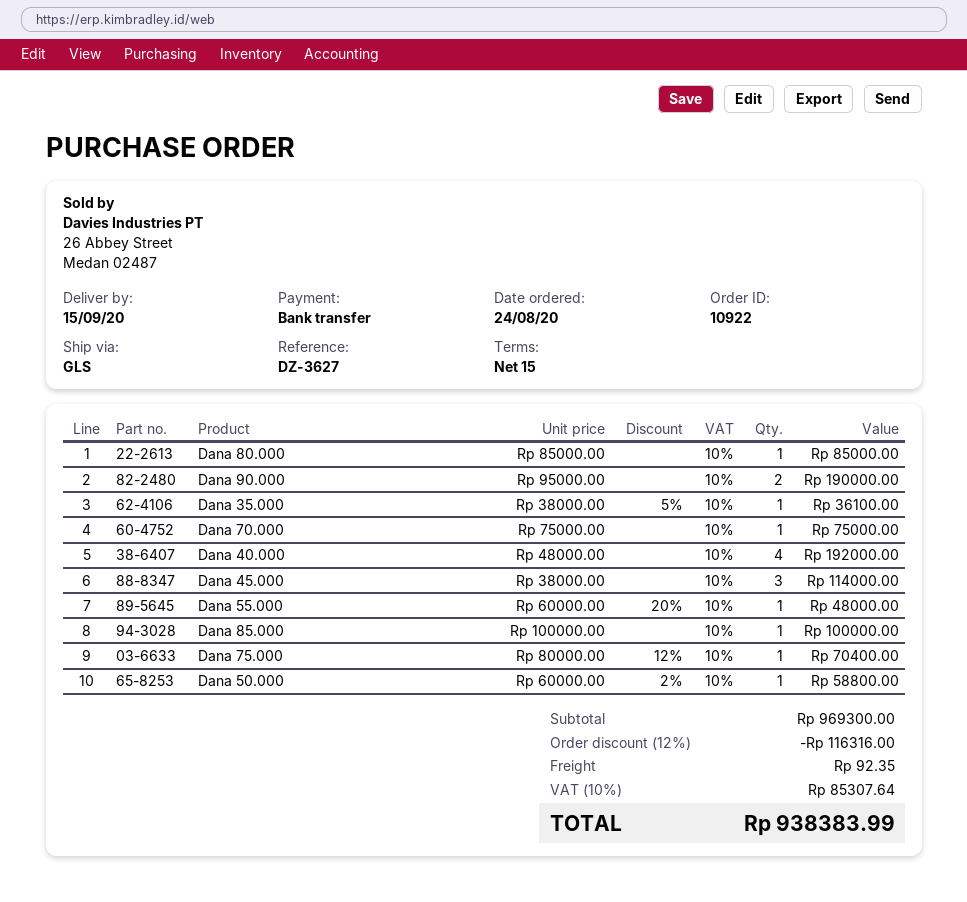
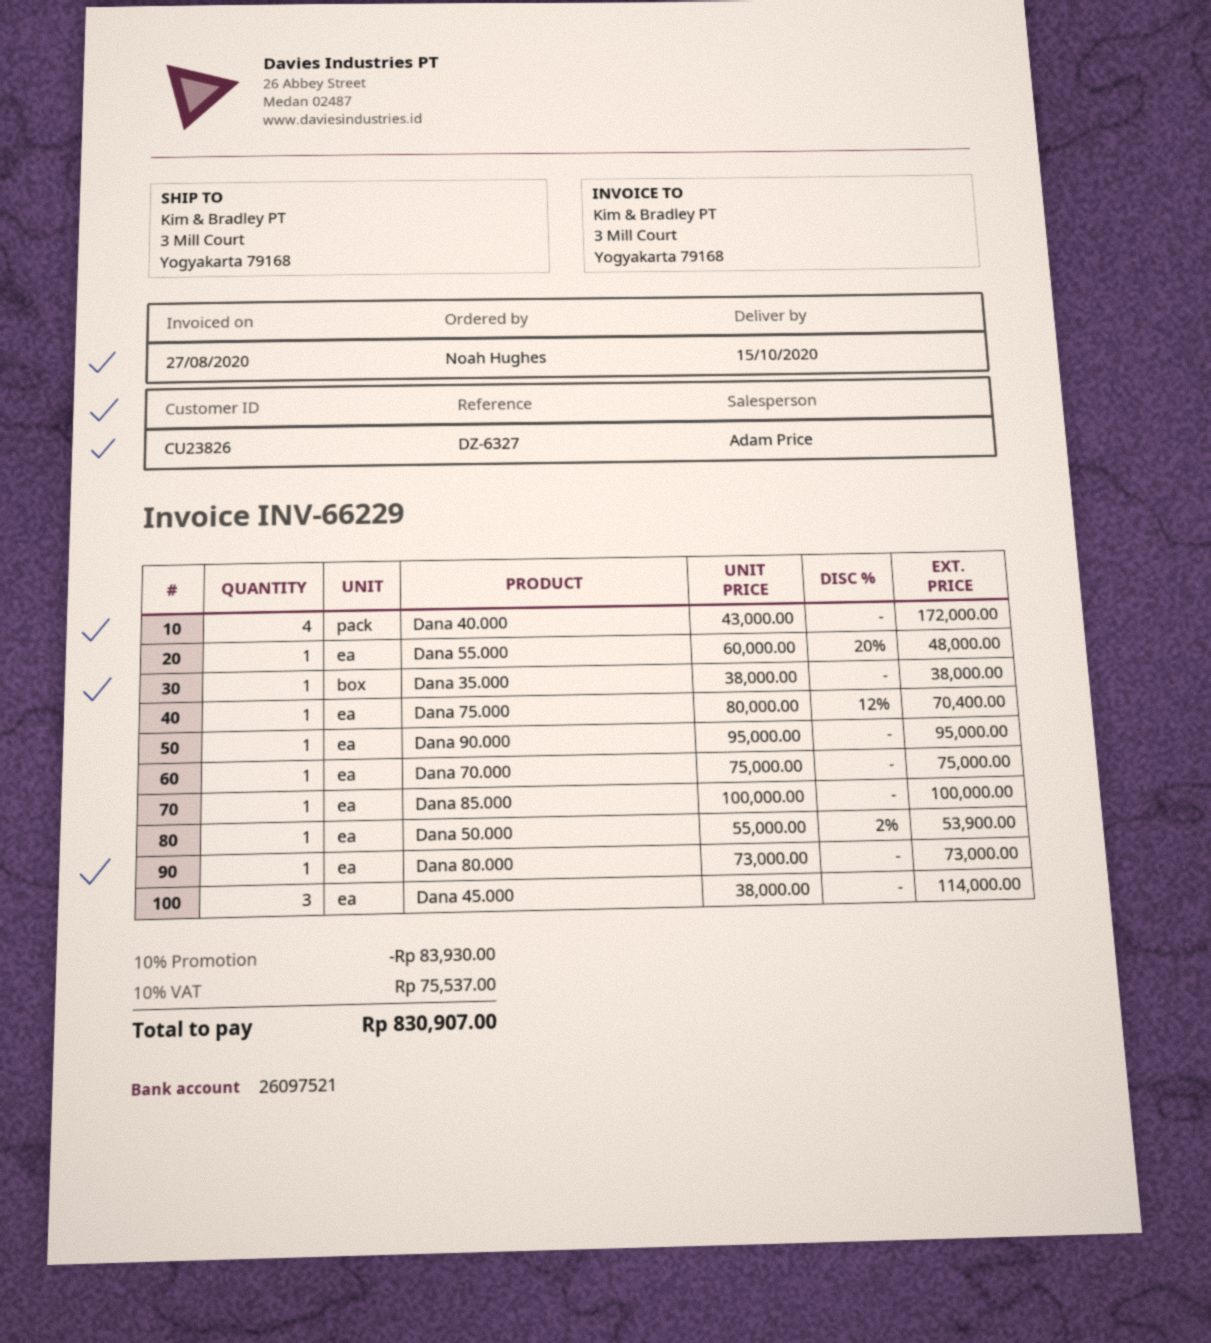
delivery date: 2020-09-15 -> 2020-10-15
reference: DZ-3627 -> DZ-6327
Dana 80.000: 1 x 85000.00 = 85000.00 -> 1 x 73000.00 = 73000.00
Dana 90.000: 2 x 95000.00 = 190000.00 -> 1 x 95000.00 = 95000.00
Dana 35.000: 1 x 38000.00 - 5% = 36100.00 -> 1 x 38000.00 = 38000.00
Dana 40.000: 4 x 48000.00 = 192000.00 -> 4 x 43000.00 = 172000.00
Dana 50.000: 1 x 60000.00 - 2% = 58800.00 -> 1 x 55000.00 - 2% = 53900.00
discount: 12% = 116316.00 -> 10% = 83930.00
shipping: 92.35 -> none
tax: 10% = 85307.64 -> 10% = 75537.00
total: 938383.99 -> 830907.00

